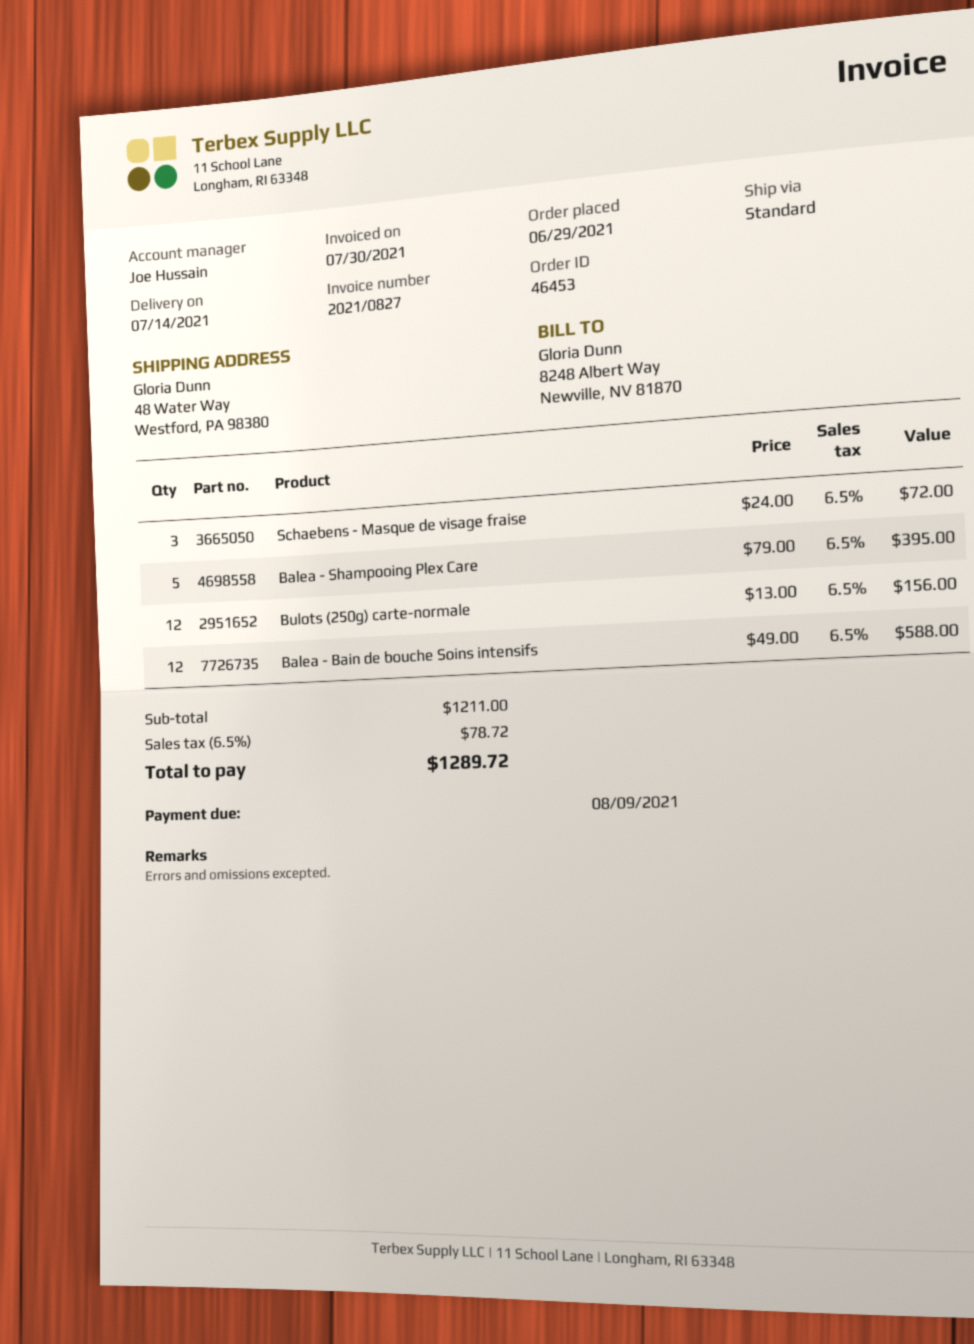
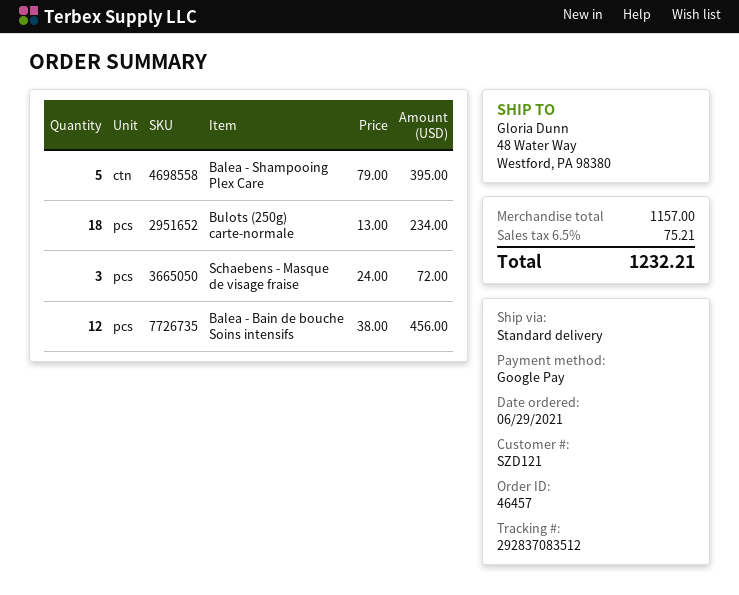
order number: 46453 -> 46457
Bulots (250g) carte-normale: 12 x 13.00 = 156.00 -> 18 x 13.00 = 234.00
Balea - Bain de bouche Soins intensifs: 12 x 49.00 = 588.00 -> 12 x 38.00 = 456.00
subtotal: 1211.00 -> 1157.00
tax: 6.5% = 78.72 -> 6.5% = 75.21
total: 1289.72 -> 1232.21

